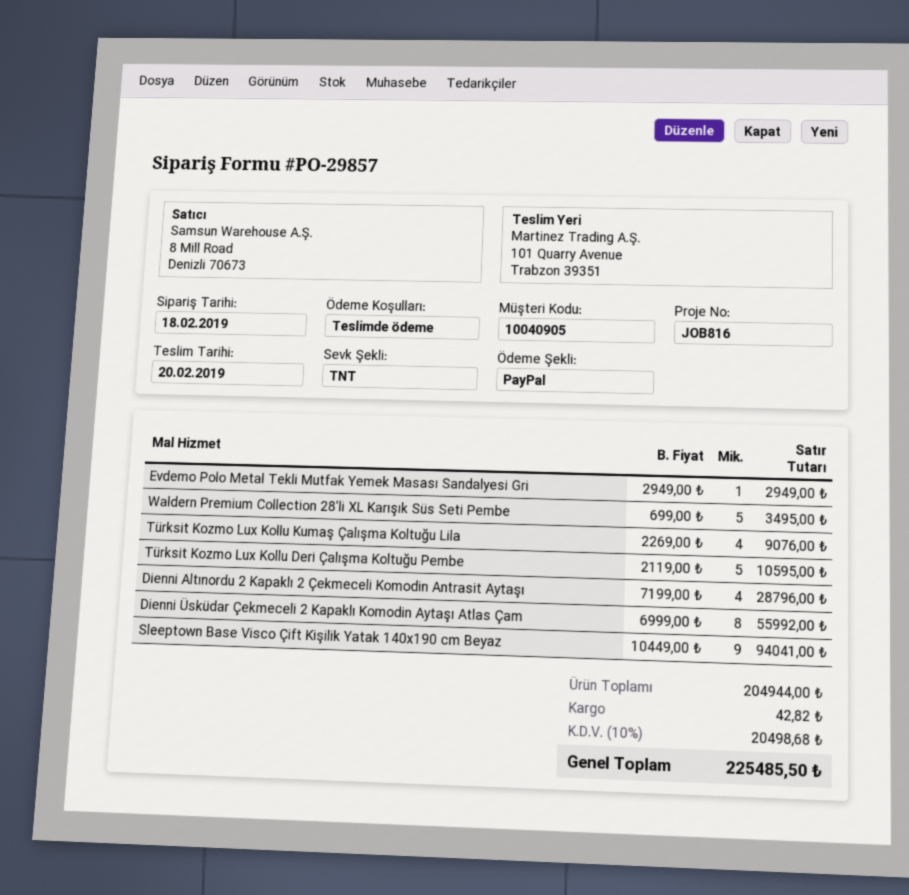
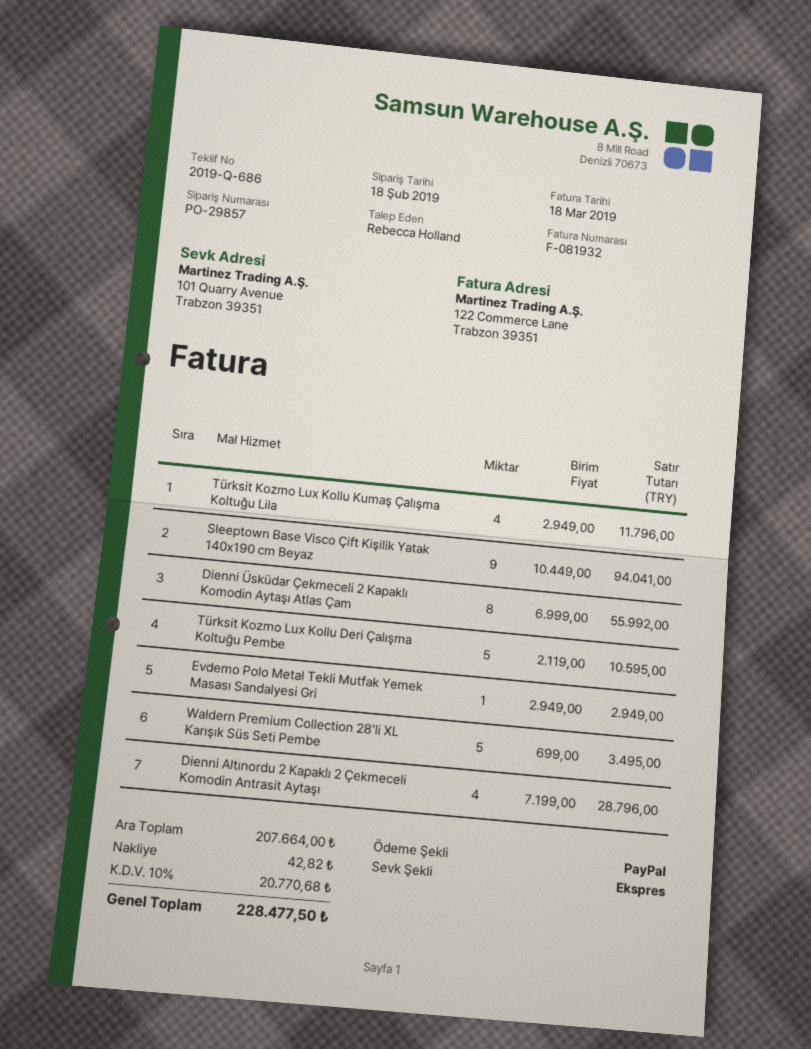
shipping method: TNT -> express
Türksit Kozmo Lux Kollu Kumaş Çalışma Koltuğu Lila: 4 x 2269.00 = 9076.00 -> 4 x 2949.00 = 11796.00
subtotal: 204944.00 -> 207664.00
tax: 10% = 20498.68 -> 10% = 20770.68
total: 225485.50 -> 228477.50

